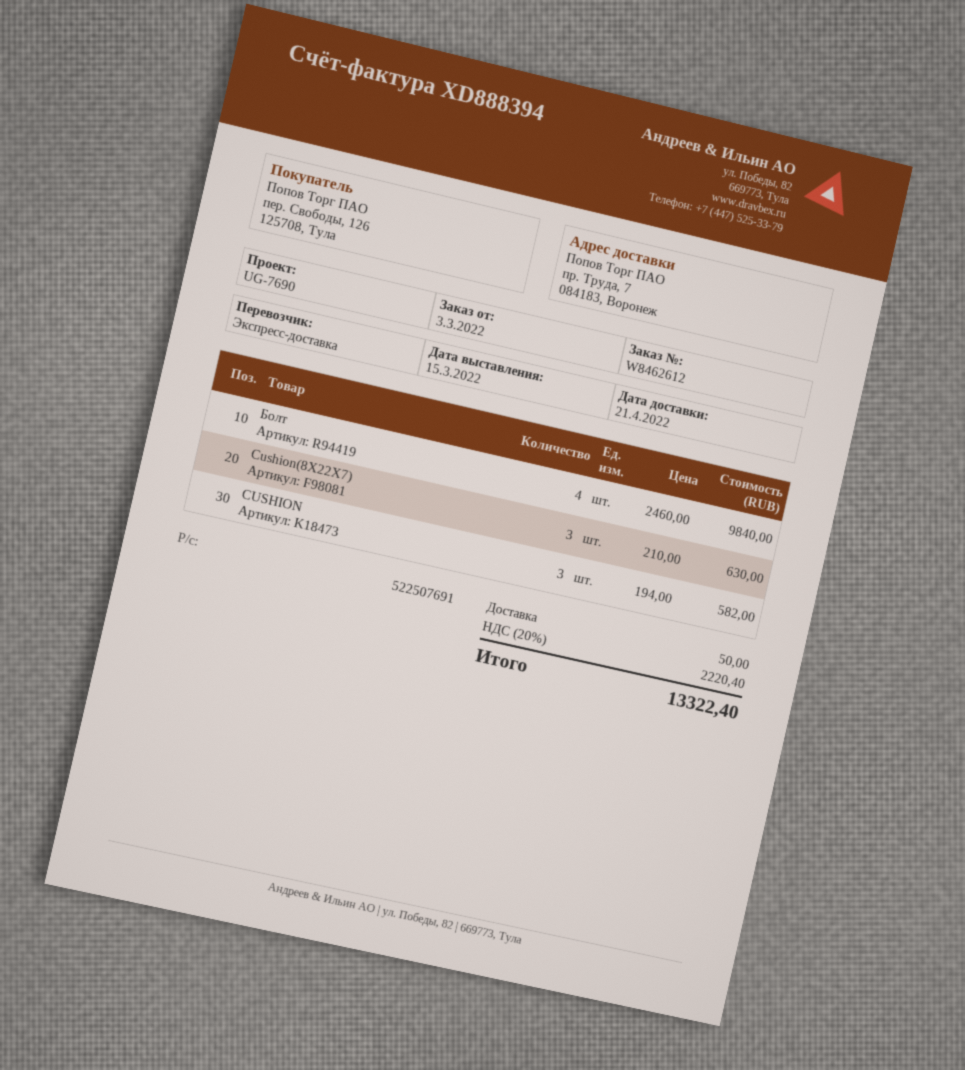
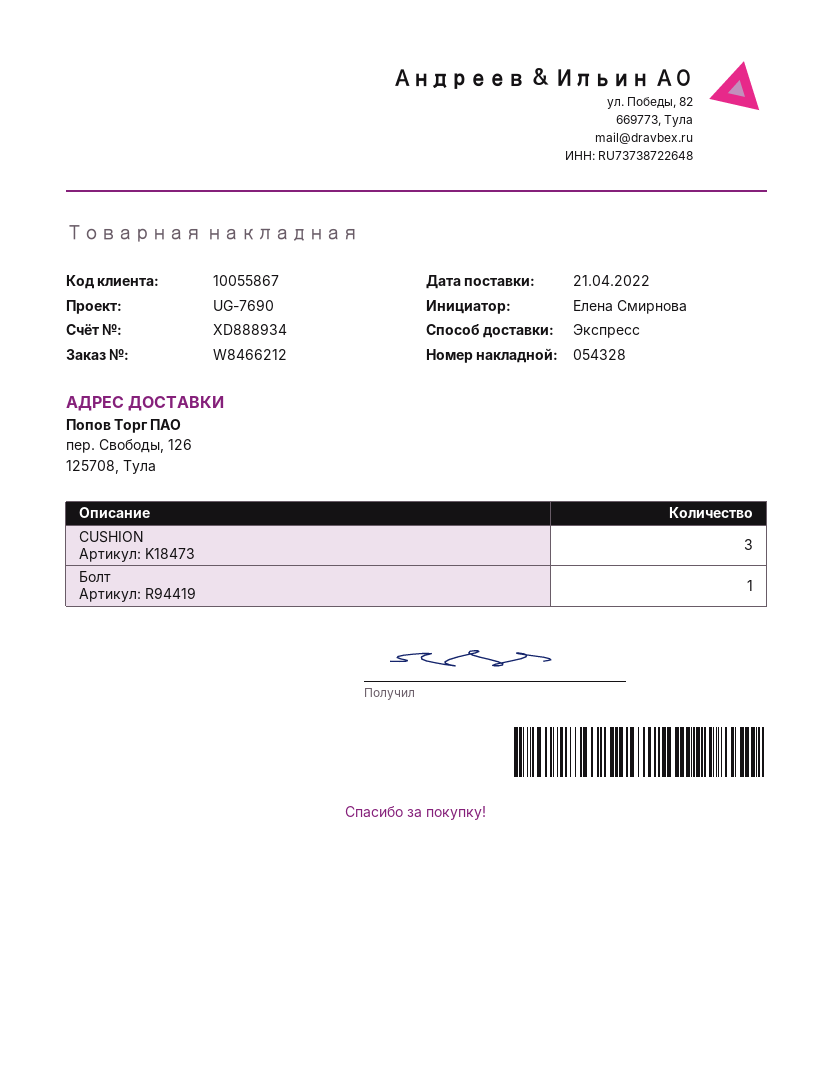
order number: W8462612 -> W8466212
invoice number: XD888394 -> XD888934
ship to: пр. Труда, 7, 084183, Воронеж -> пер. Свободы, 126, 125708, Тула
Болт: 4 -> 1
Cushion(8X22X7): 3 -> none

